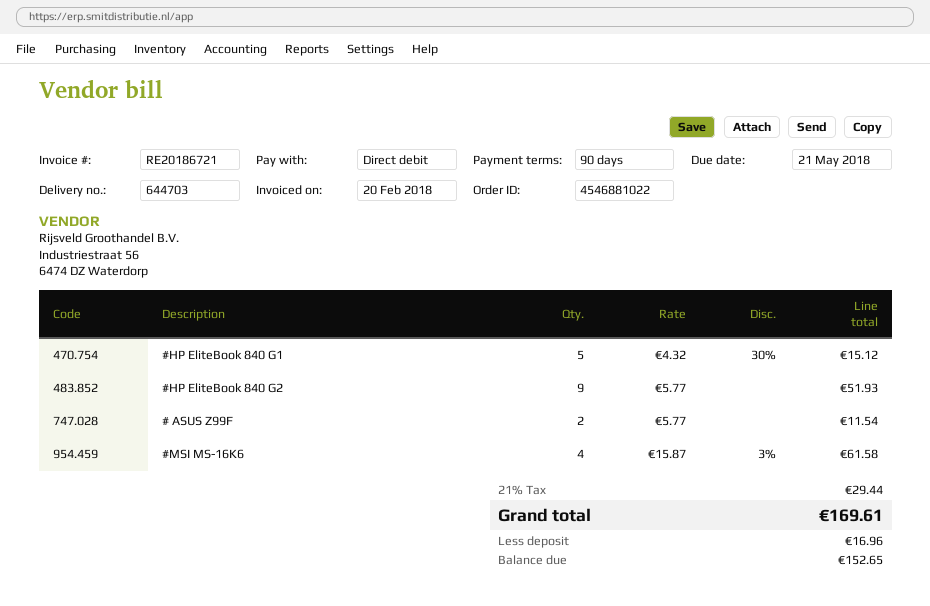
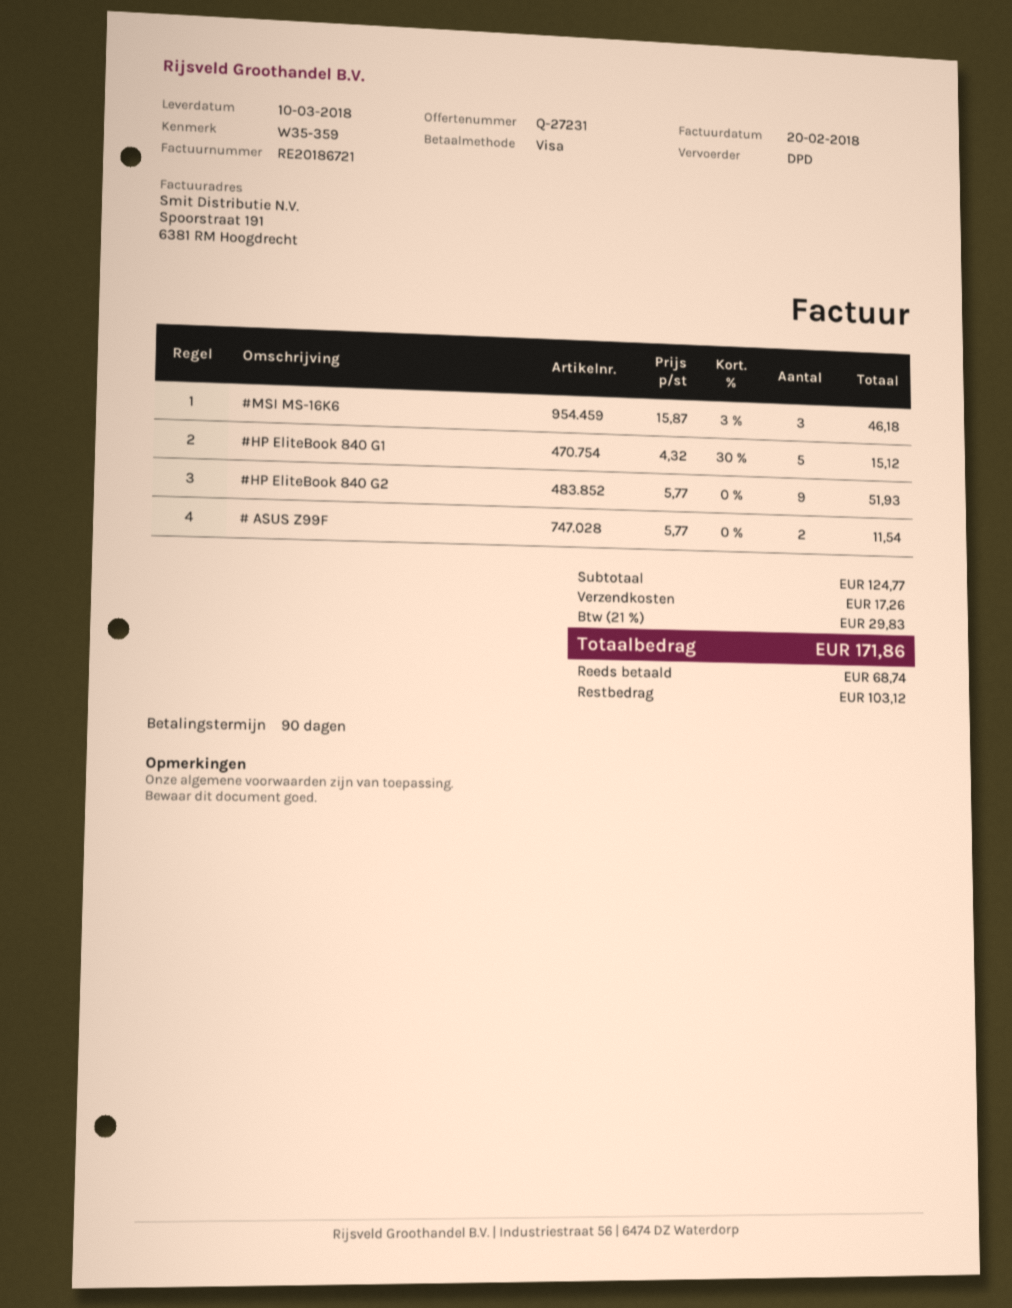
payment method: direct debit -> Visa
#MSI MS-16K6: 4 x 15.87 - 3% = 61.58 -> 3 x 15.87 - 3% = 46.18
shipping: none -> 17.26
tax: 21% = 29.44 -> 21% = 29.83
total: 169.61 -> 171.86
deposit: 16.96 -> 68.74
balance: 152.65 -> 103.12

